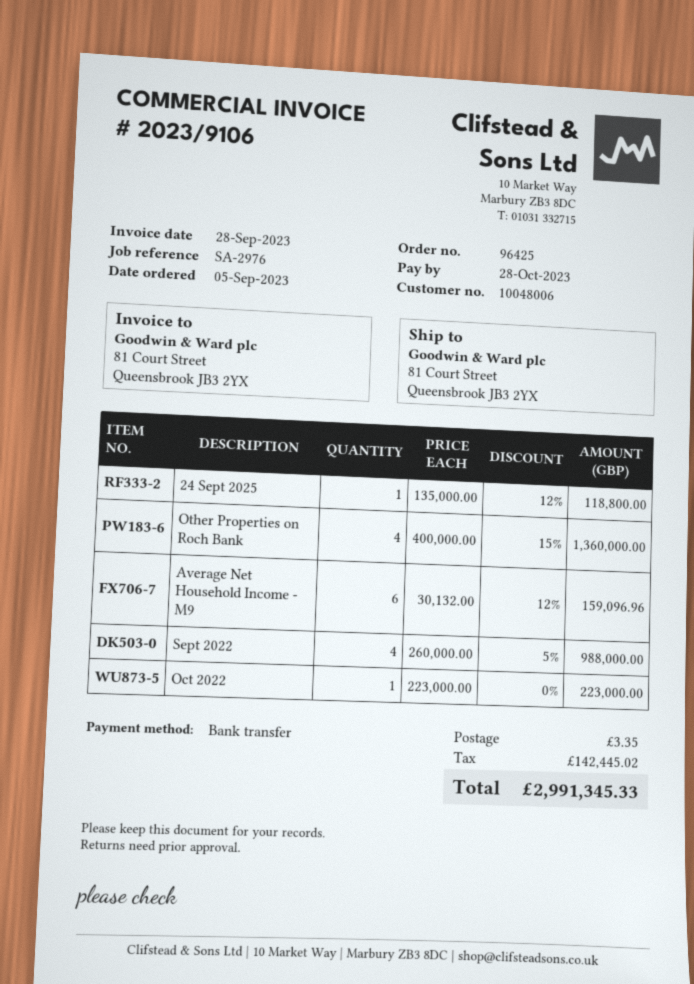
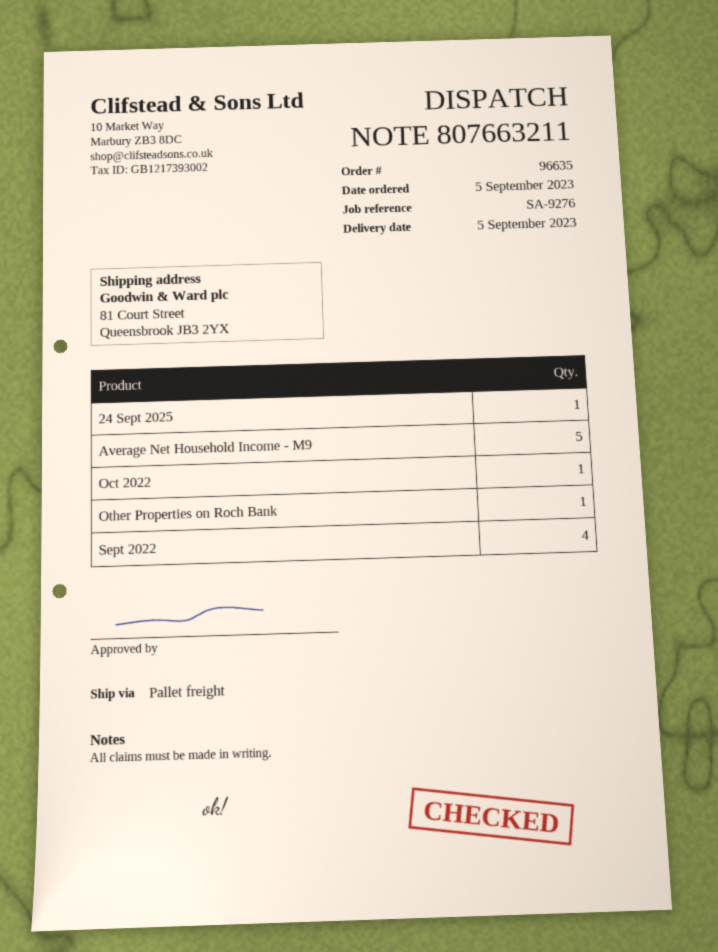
order number: 96425 -> 96635
reference: SA-2976 -> SA-9276
Other Properties on Roch Bank: 4 -> 1
Average Net Household Income - M9: 6 -> 5

